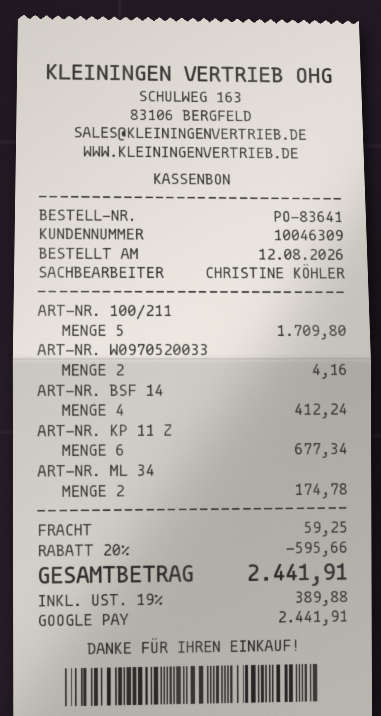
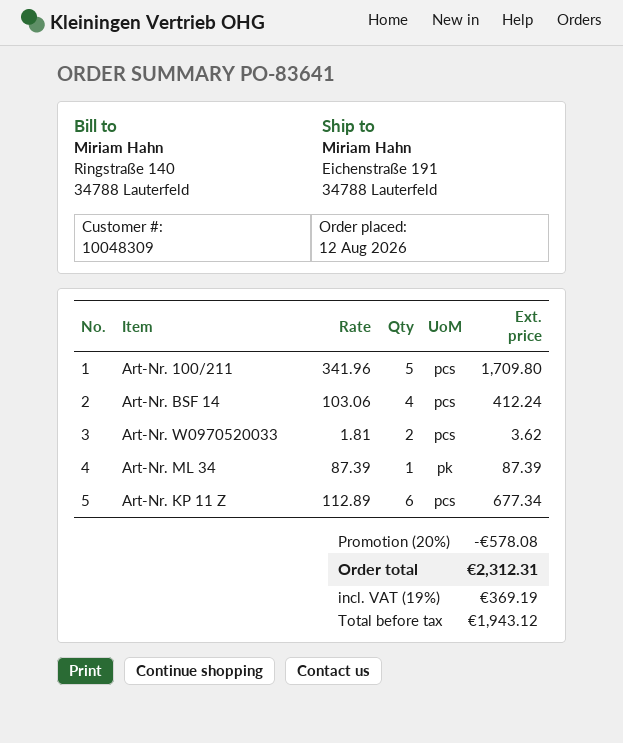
customer number: 10046309 -> 10048309
ART-NR. W0970520033: 2 for 4.16 -> 2 for 3.62
ART-NR. ML 34: 2 for 174.78 -> 1 for 87.39
discount: 20% = 595.66 -> 20% = 578.08
shipping: 59.25 -> none
tax: 19% = 389.88 -> 19% = 369.19
total: 2441.91 -> 2312.31

